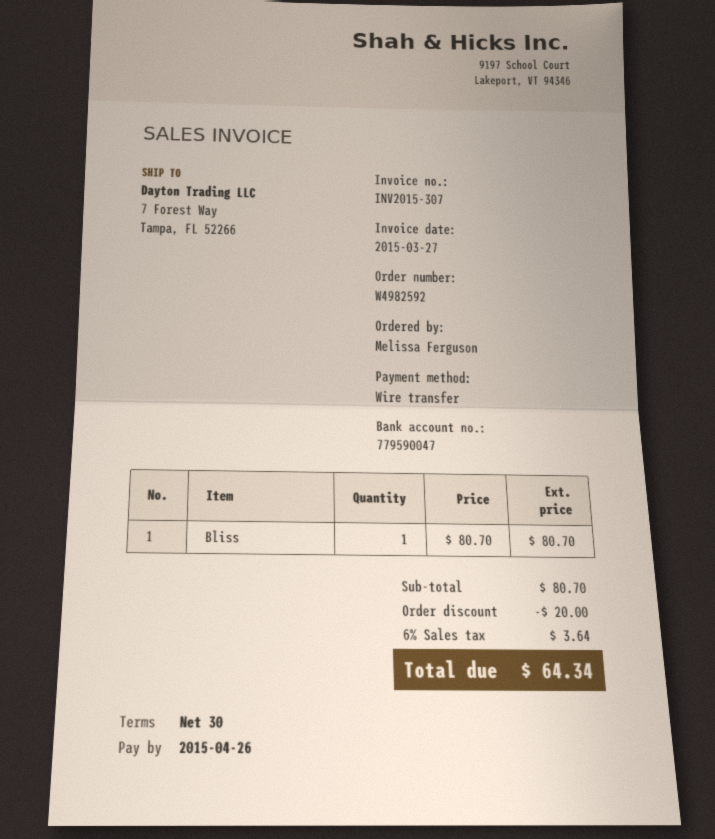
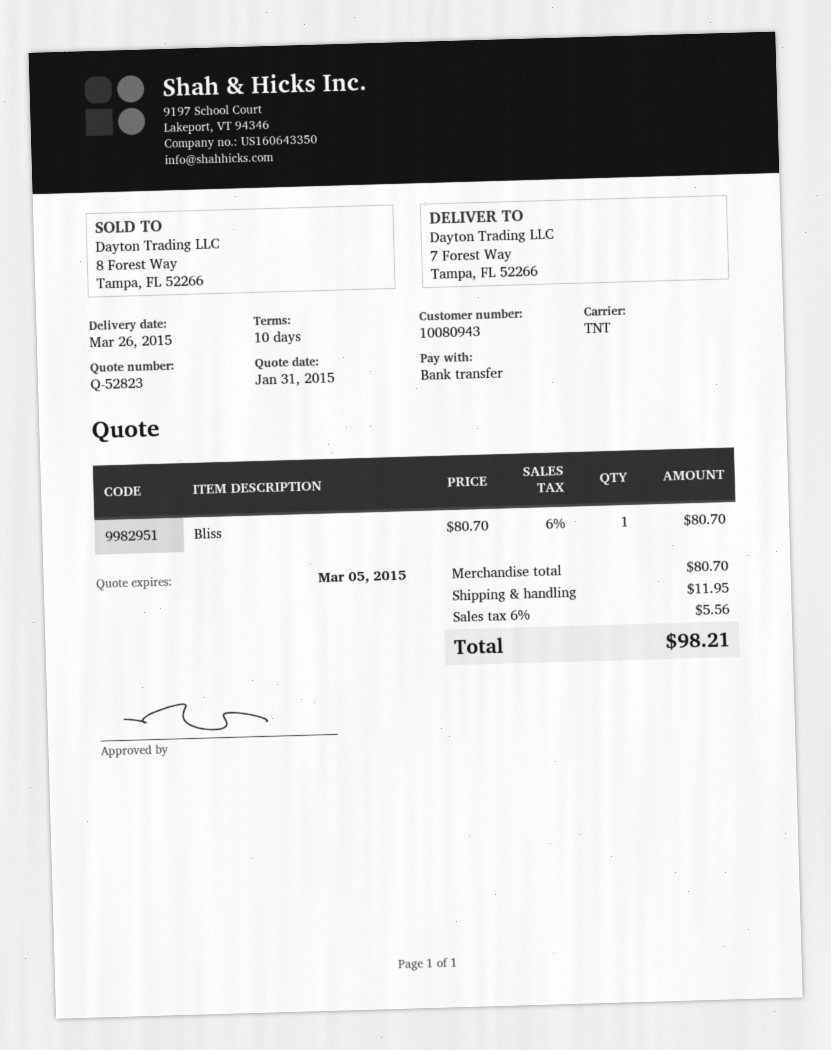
payment terms: 30 days -> 10 days
discount: 20.00 -> none
shipping: none -> 11.95
tax: 6% = 3.64 -> 6% = 5.56
total: 64.34 -> 98.21

